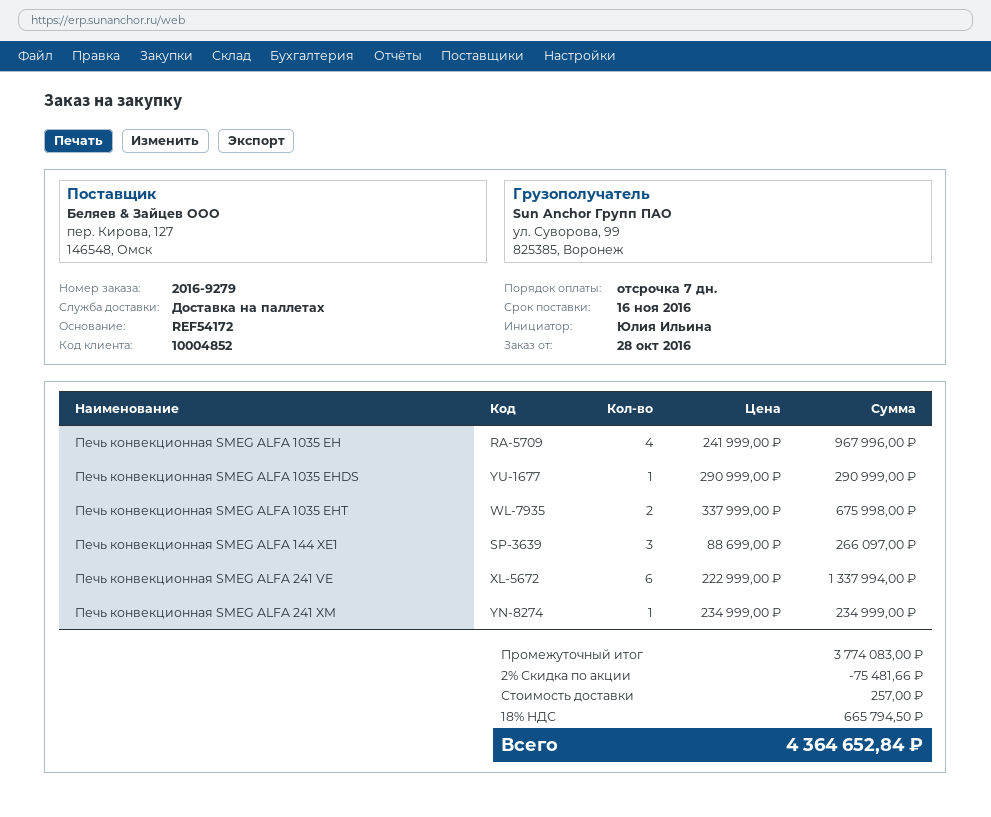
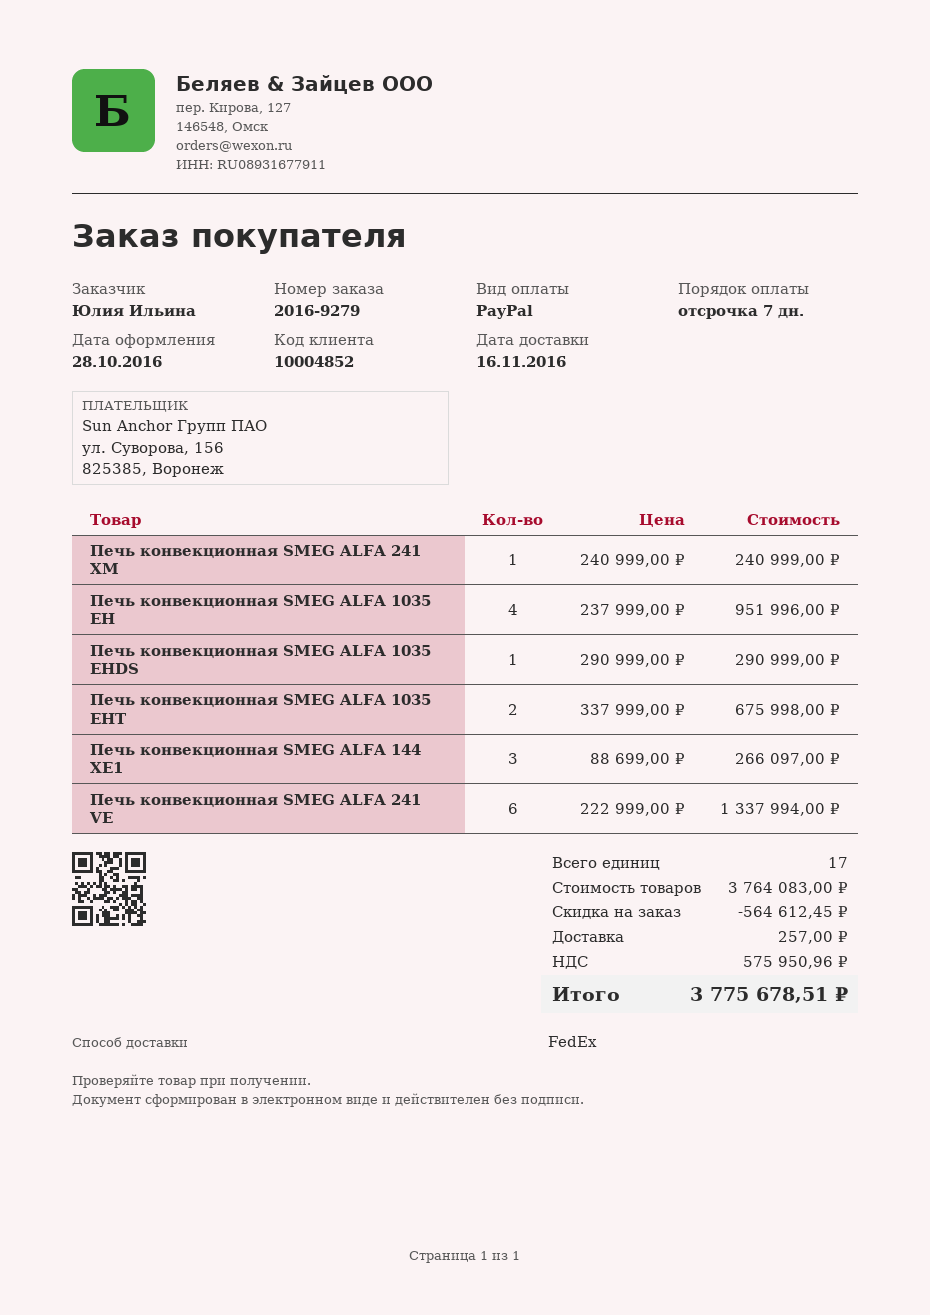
shipping method: pallet freight -> FedEx
Печь конвекционная SMEG ALFA 1035 EH: 4 x 241999.00 = 967996.00 -> 4 x 237999.00 = 951996.00
Печь конвекционная SMEG ALFA 241 XM: 1 x 234999.00 = 234999.00 -> 1 x 240999.00 = 240999.00
subtotal: 3774083.00 -> 3764083.00
discount: 75481.66 -> 564612.45
tax: 665794.50 -> 575950.96
total: 4364652.84 -> 3775678.51

